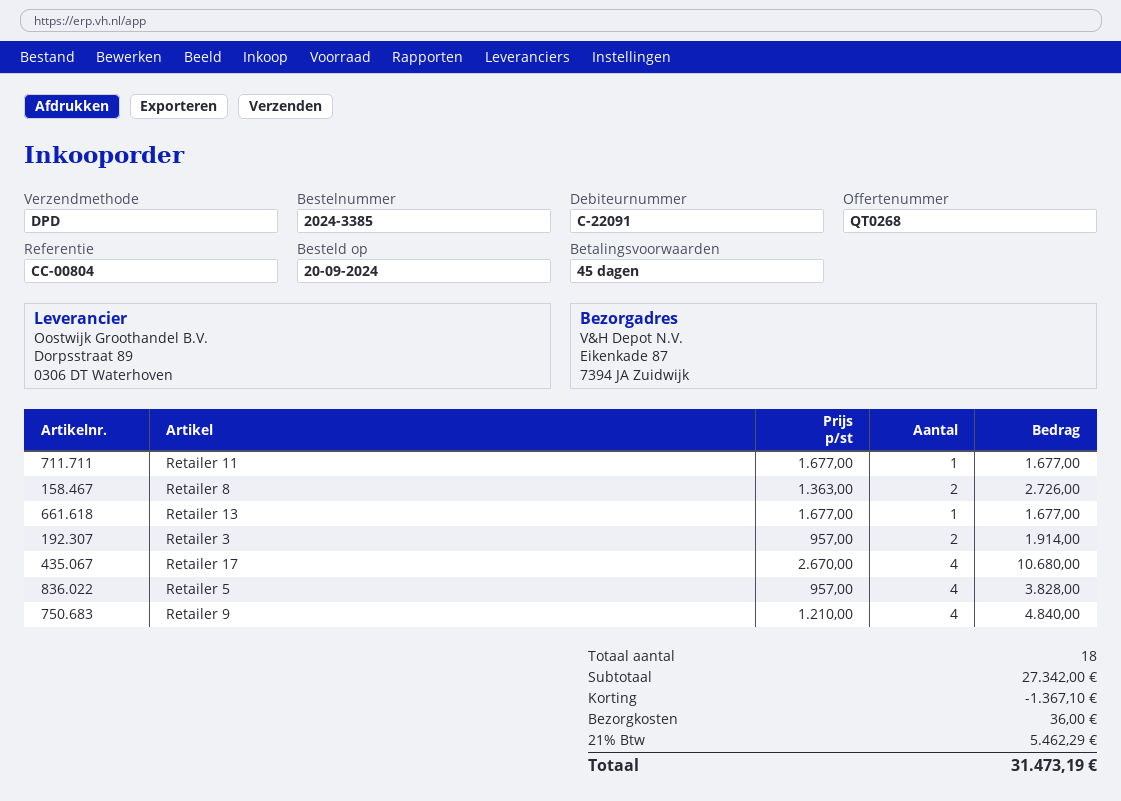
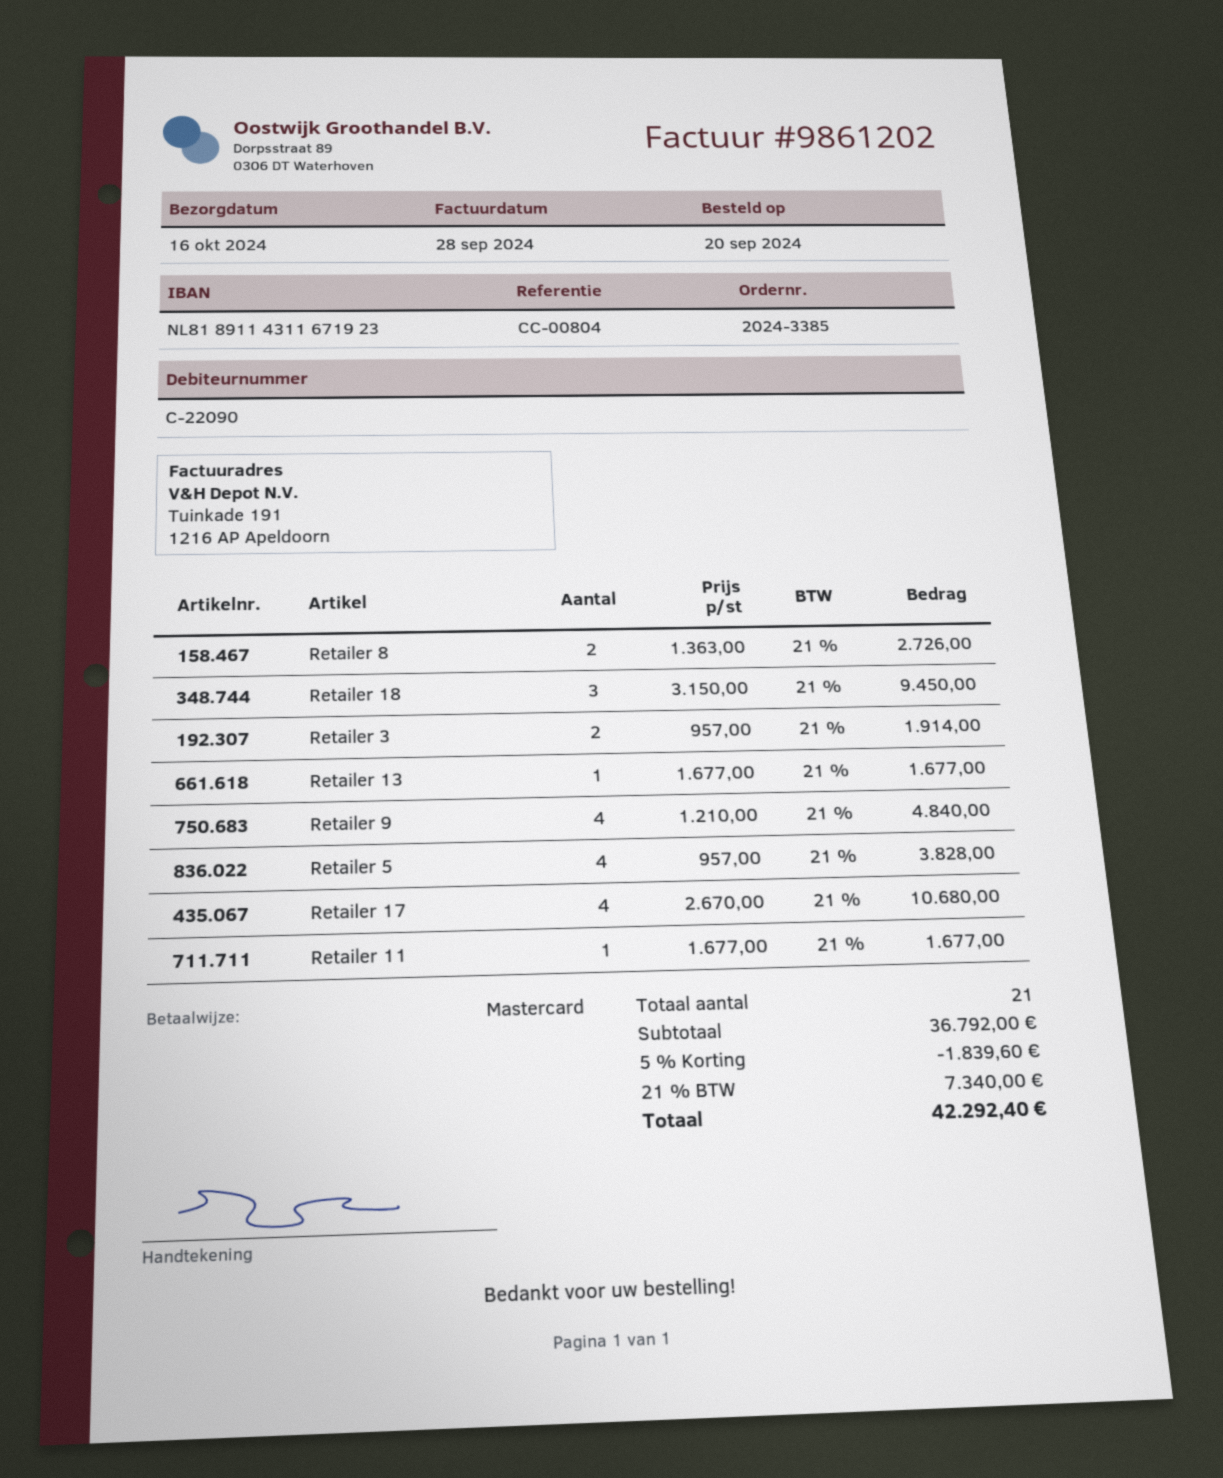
customer number: C-22091 -> C-22090
Retailer 18: none -> 3 x 3150.00 = 9450.00
total quantity: 18 -> 21
subtotal: 27342.00 -> 36792.00
discount: 1367.10 -> 1839.60
shipping: 36.00 -> none
tax: 21% = 5462.29 -> 21% = 7340.00
total: 31473.19 -> 42292.40

